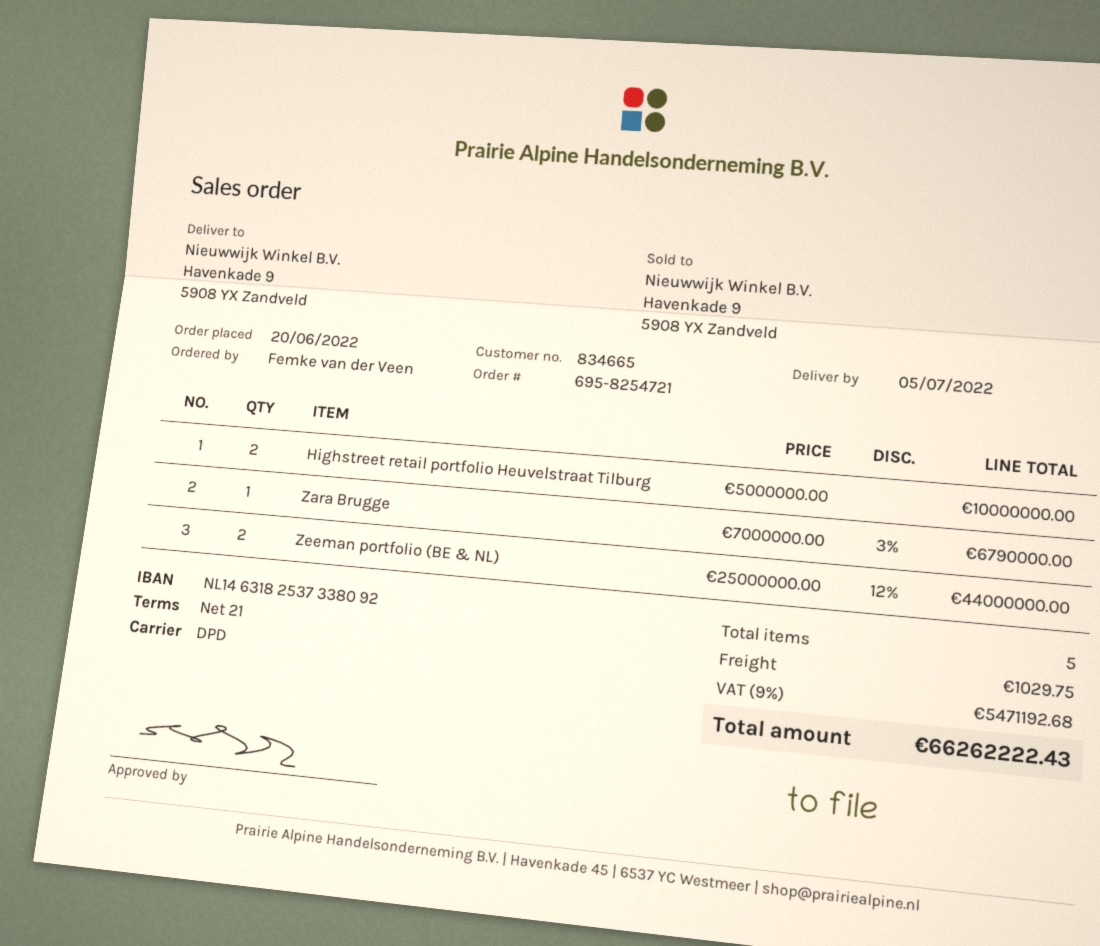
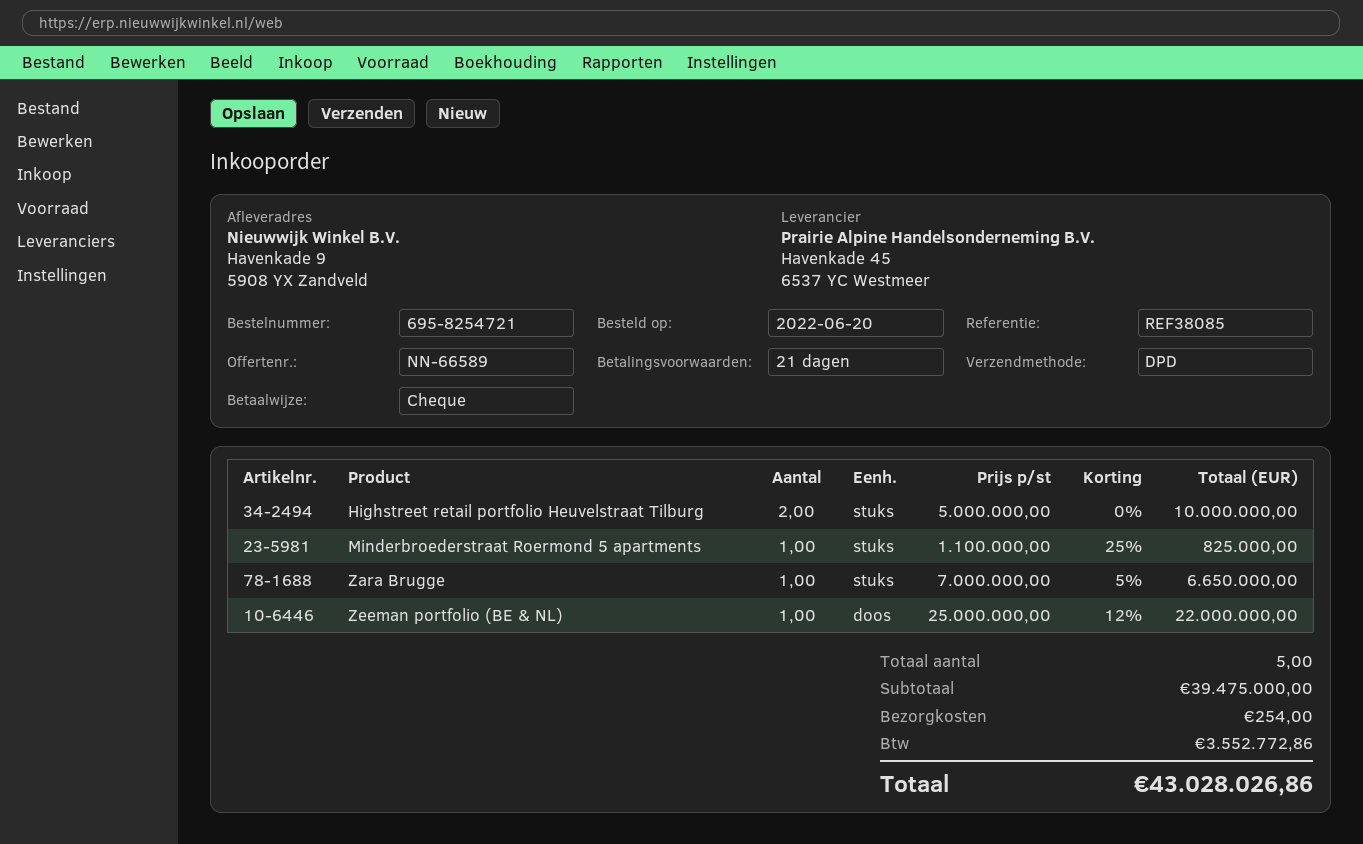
Zara Brugge: 1 x 7000000.00 - 3% = 6790000.00 -> 1 x 7000000.00 - 5% = 6650000.00
Zeeman portfolio (BE & NL): 2 x 25000000.00 - 12% = 44000000.00 -> 1 x 25000000.00 - 12% = 22000000.00
Minderbroederstraat Roermond 5 apartments: none -> 1 x 1100000.00 - 25% = 825000.00
shipping: 1029.75 -> 254.00
tax: 5471192.68 -> 3552772.86
total: 66262222.43 -> 43028026.86

